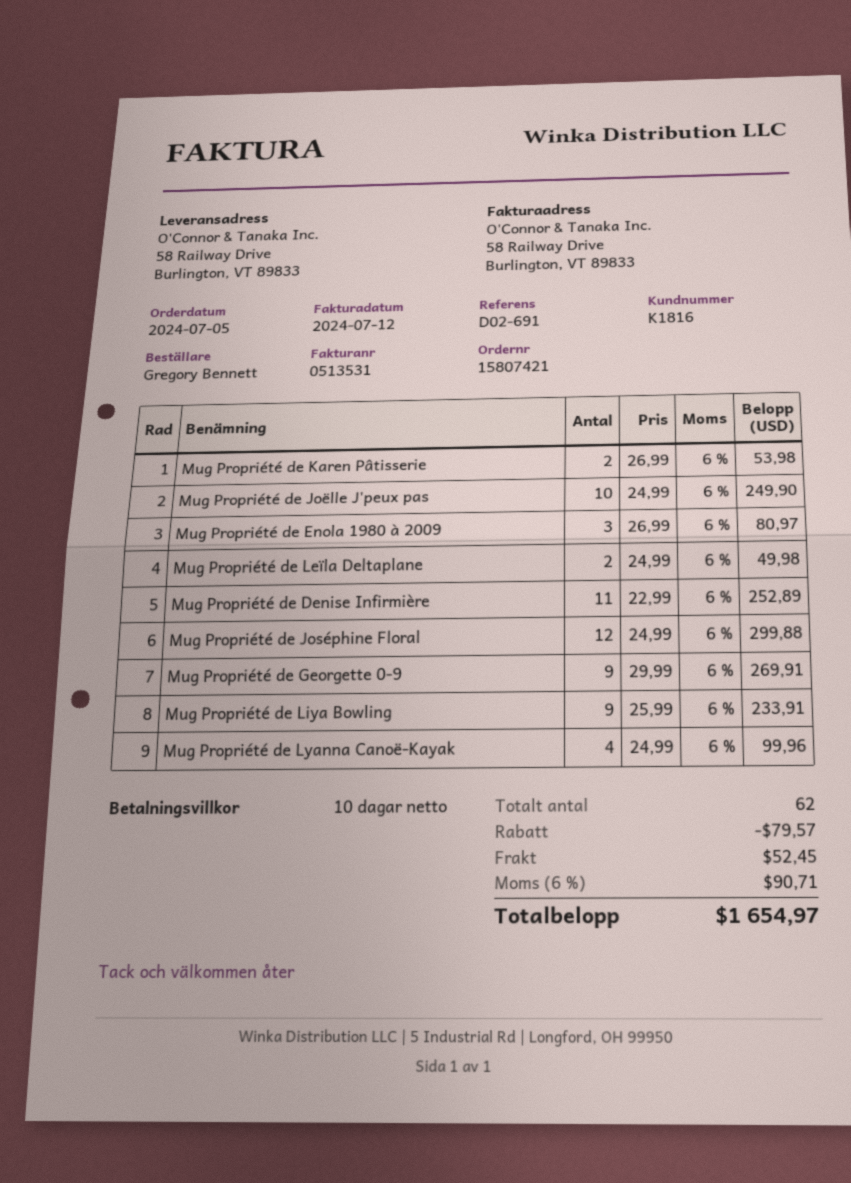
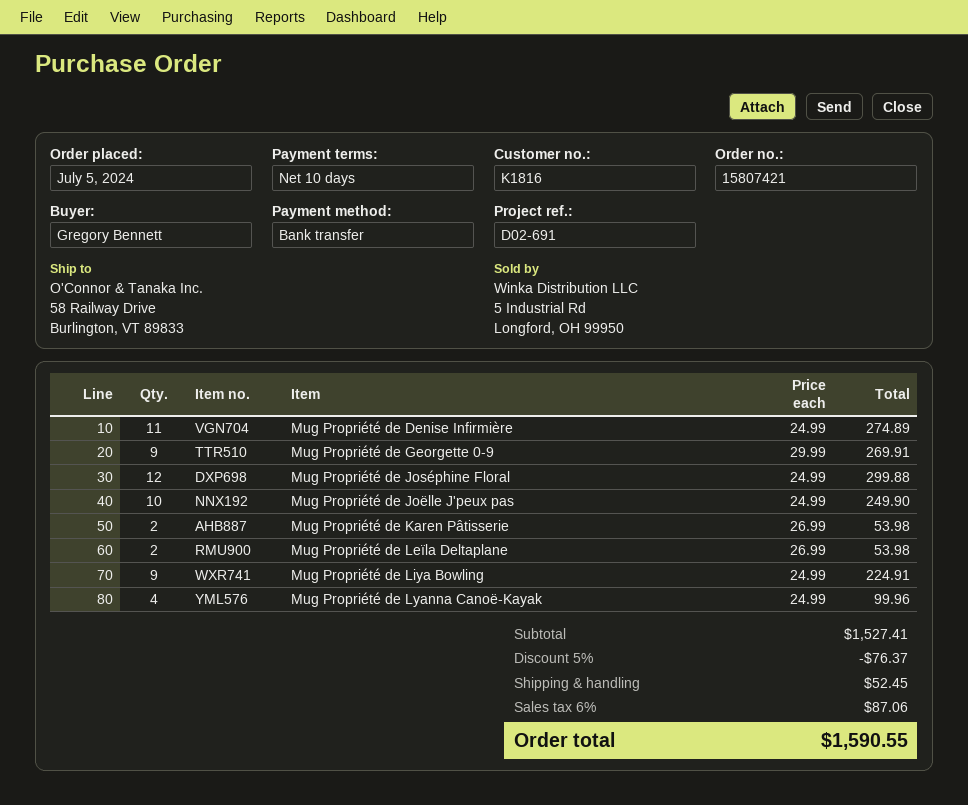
Mug Propriété de Enola 1980 à 2009: 3 x 26.99 = 80.97 -> none
Mug Propriété de Leïla Deltaplane: 2 x 24.99 = 49.98 -> 2 x 26.99 = 53.98
Mug Propriété de Denise Infirmière: 11 x 22.99 = 252.89 -> 11 x 24.99 = 274.89
Mug Propriété de Liya Bowling: 9 x 25.99 = 233.91 -> 9 x 24.99 = 224.91
discount: 79.57 -> 76.37
tax: 6% = 90.71 -> 6% = 87.06
total: 1654.97 -> 1590.55

